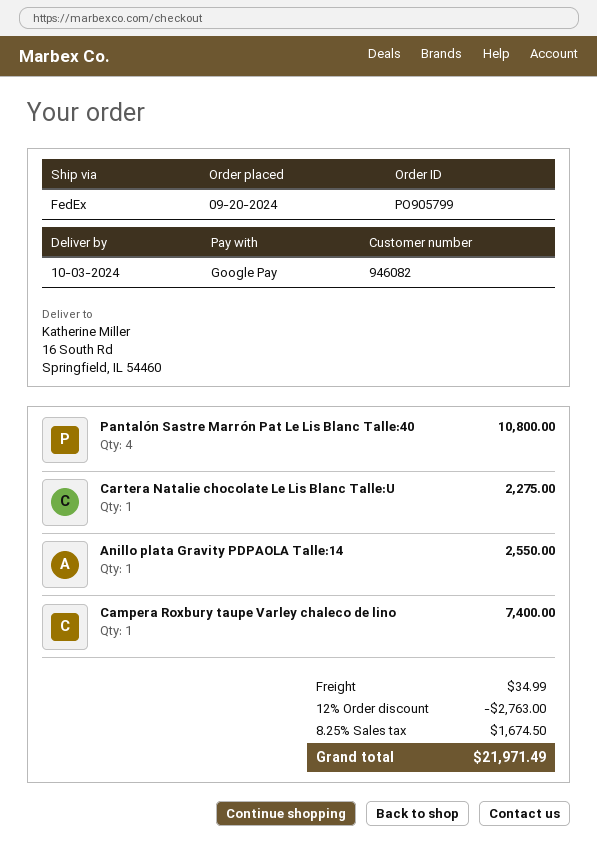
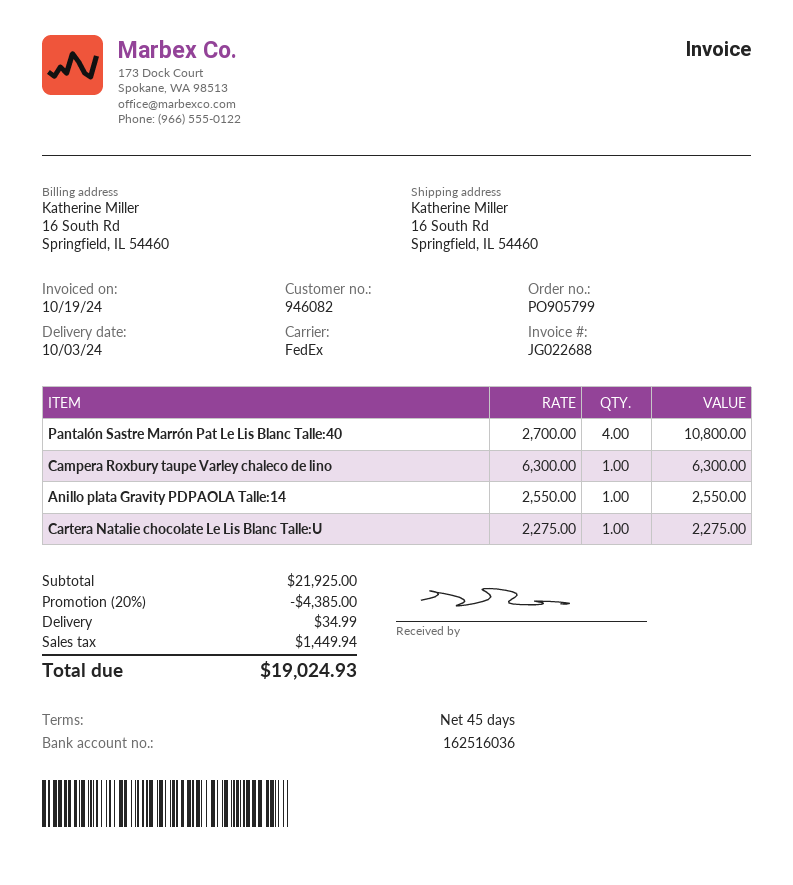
Campera Roxbury taupe Varley chaleco de lino: 1 for 7400.00 -> 1 for 6300.00
discount: 12% = 2763.00 -> 20% = 4385.00
tax: 1674.50 -> 1449.94
total: 21971.49 -> 19024.93

